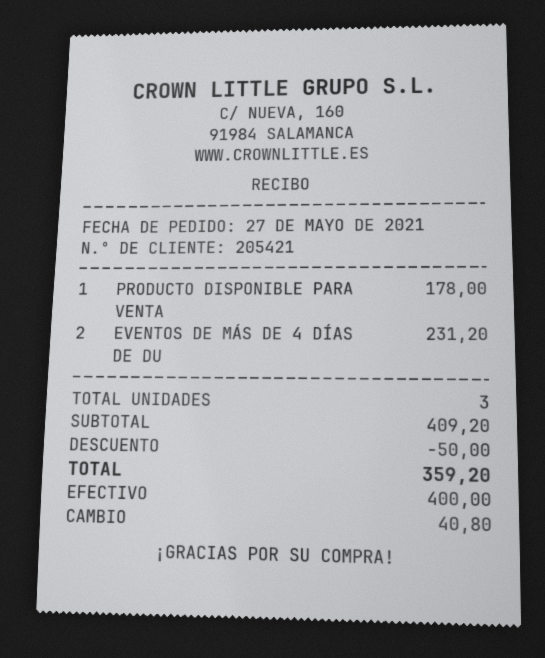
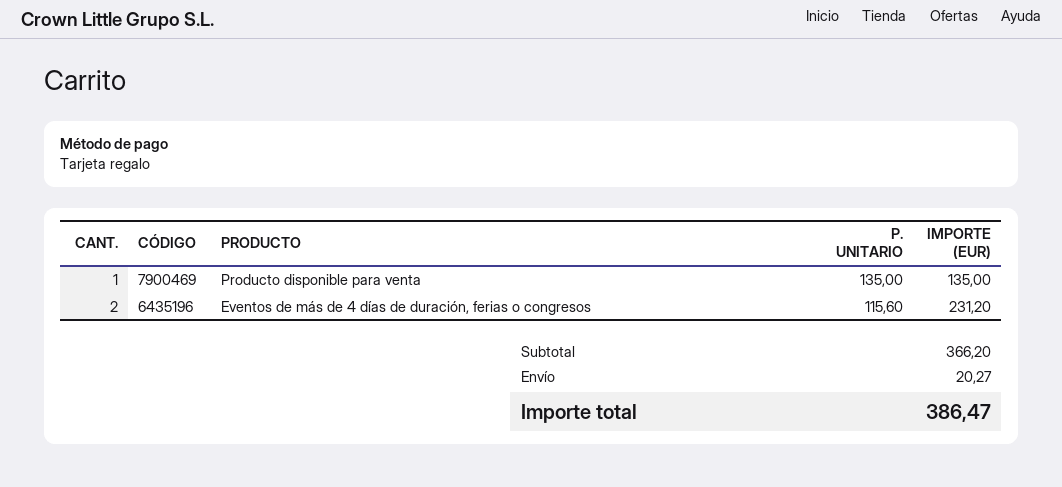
payment method: cash -> gift card
PRODUCTO DISPONIBLE PARA VENTA: 1 for 178.00 -> 1 for 135.00
subtotal: 409.20 -> 366.20
discount: 50.00 -> none
shipping: none -> 20.27
total: 359.20 -> 386.47

